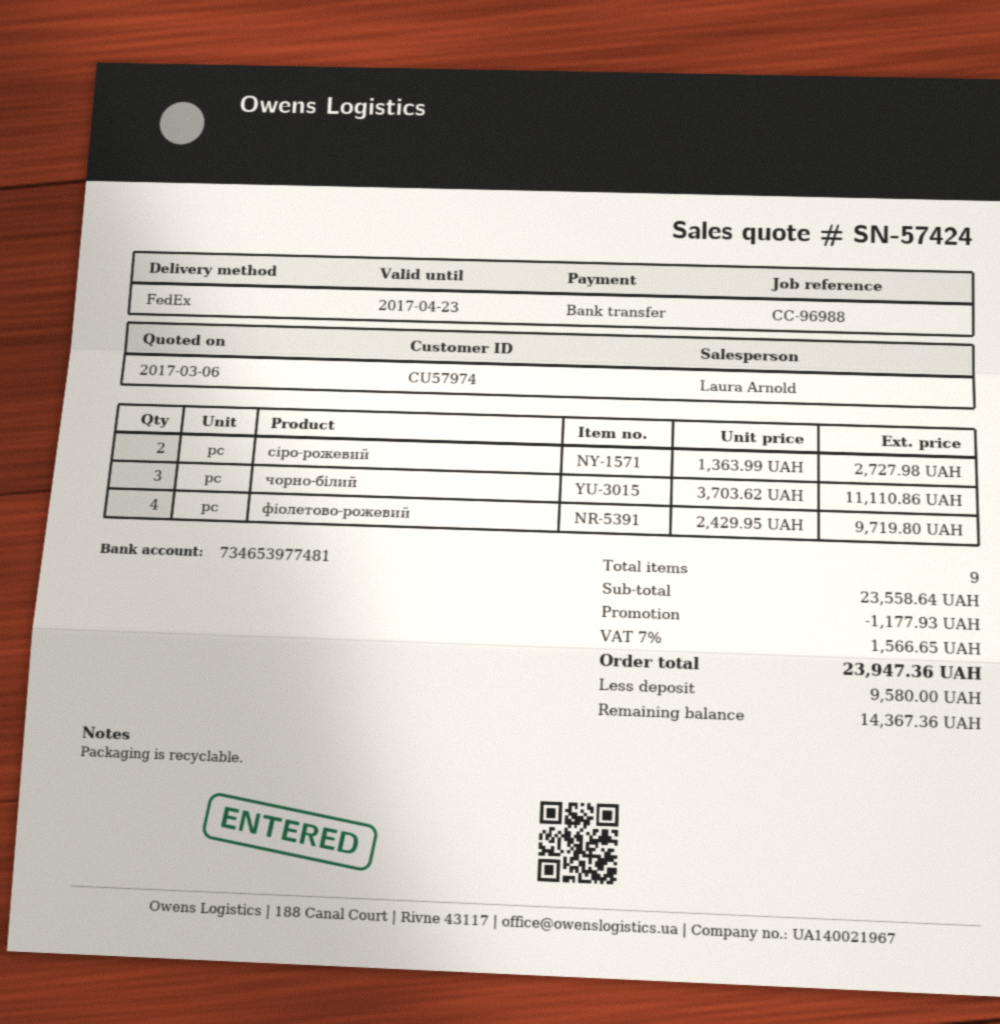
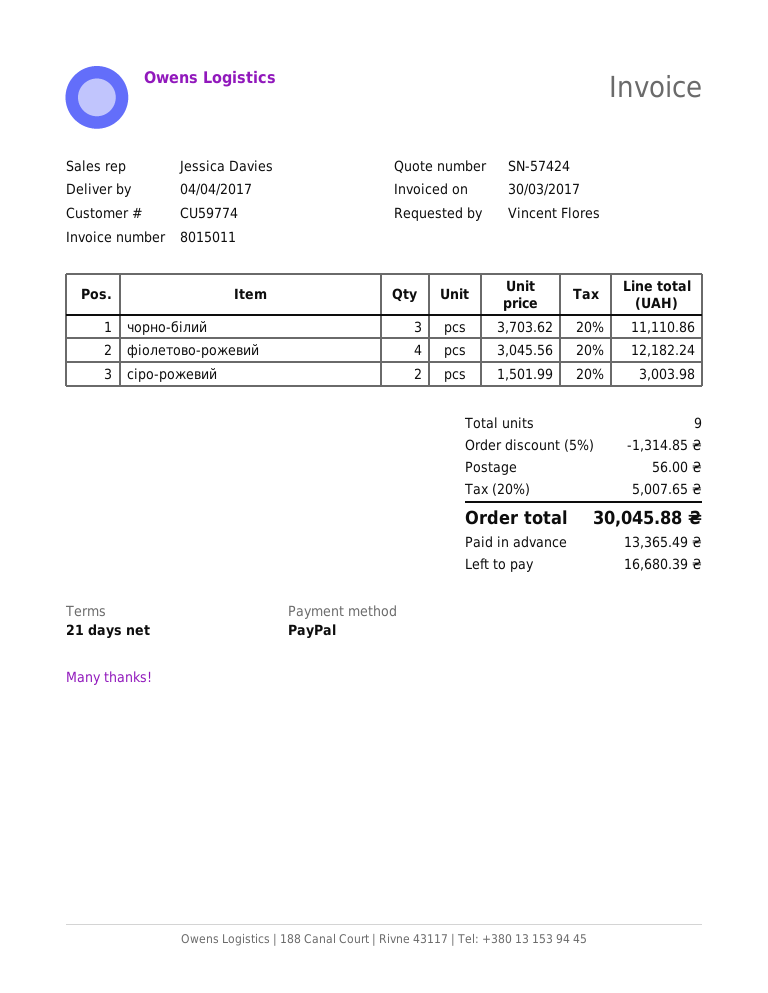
customer number: CU57974 -> CU59774
sales rep: Laura Arnold -> Jessica Davies
payment method: bank transfer -> PayPal
сіро-рожевий: 2 x 1363.99 = 2727.98 -> 2 x 1501.99 = 3003.98
фіолетово-рожевий: 4 x 2429.95 = 9719.80 -> 4 x 3045.56 = 12182.24
discount: 1177.93 -> 1314.85
shipping: none -> 56.00
tax: 7% = 1566.65 -> 20% = 5007.65
total: 23947.36 -> 30045.88
deposit: 9580.00 -> 13365.49
balance: 14367.36 -> 16680.39

